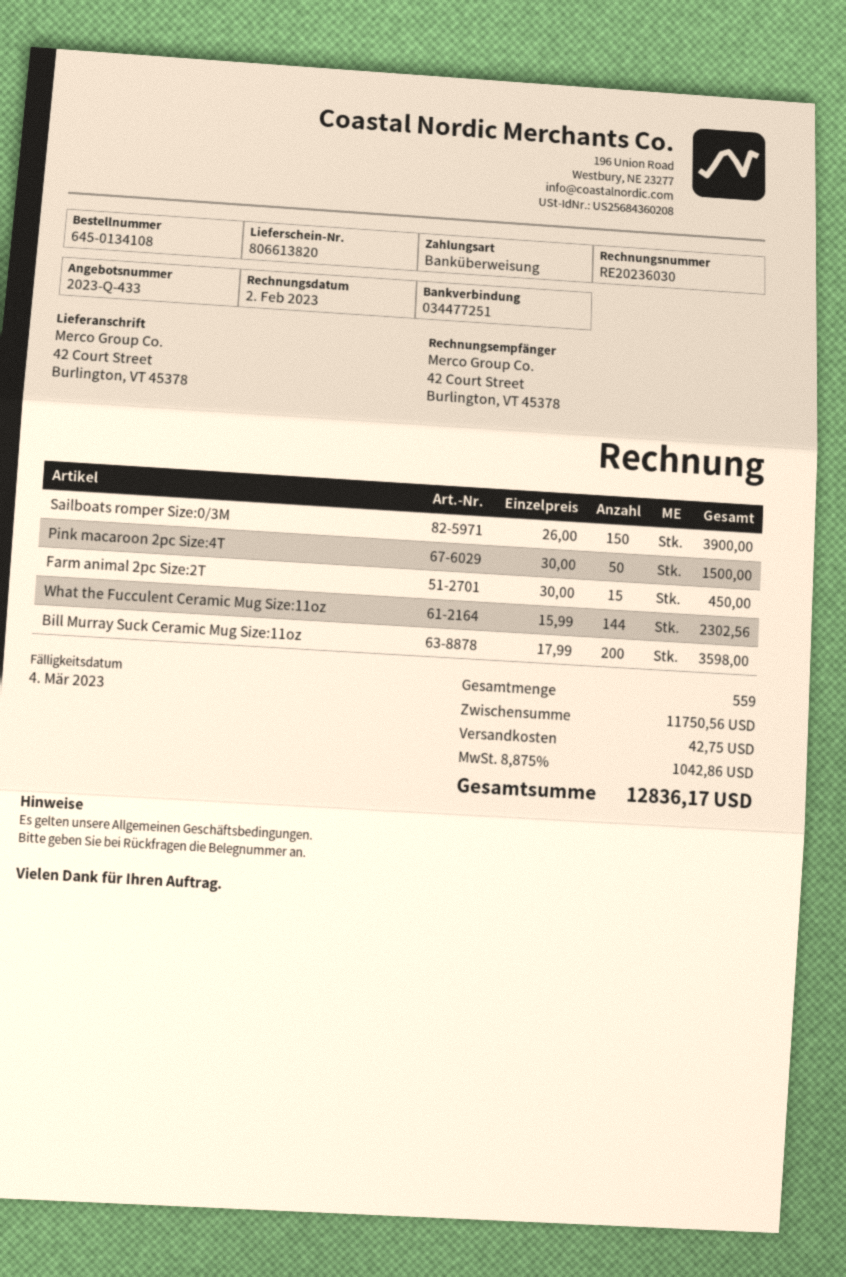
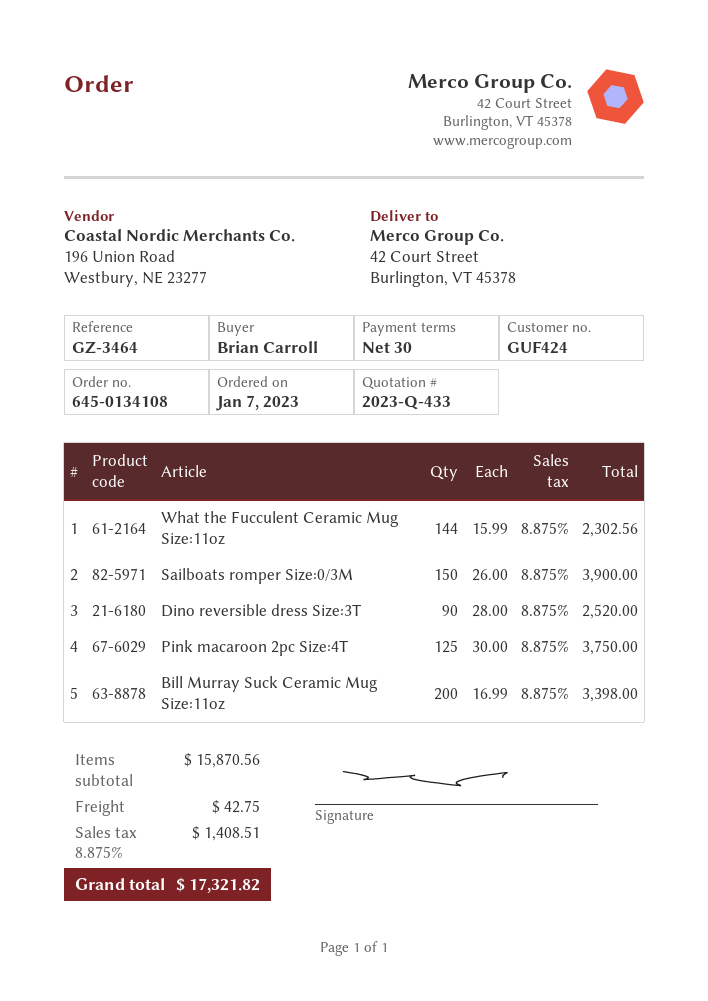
Pink macaroon 2pc Size:4T: 50 x 30.00 = 1500.00 -> 125 x 30.00 = 3750.00
Farm animal 2pc Size:2T: 15 x 30.00 = 450.00 -> none
Bill Murray Suck Ceramic Mug Size:11oz: 200 x 17.99 = 3598.00 -> 200 x 16.99 = 3398.00
Dino reversible dress Size:3T: none -> 90 x 28.00 = 2520.00
subtotal: 11750.56 -> 15870.56
tax: 8.875% = 1042.86 -> 8.875% = 1408.51
total: 12836.17 -> 17321.82

